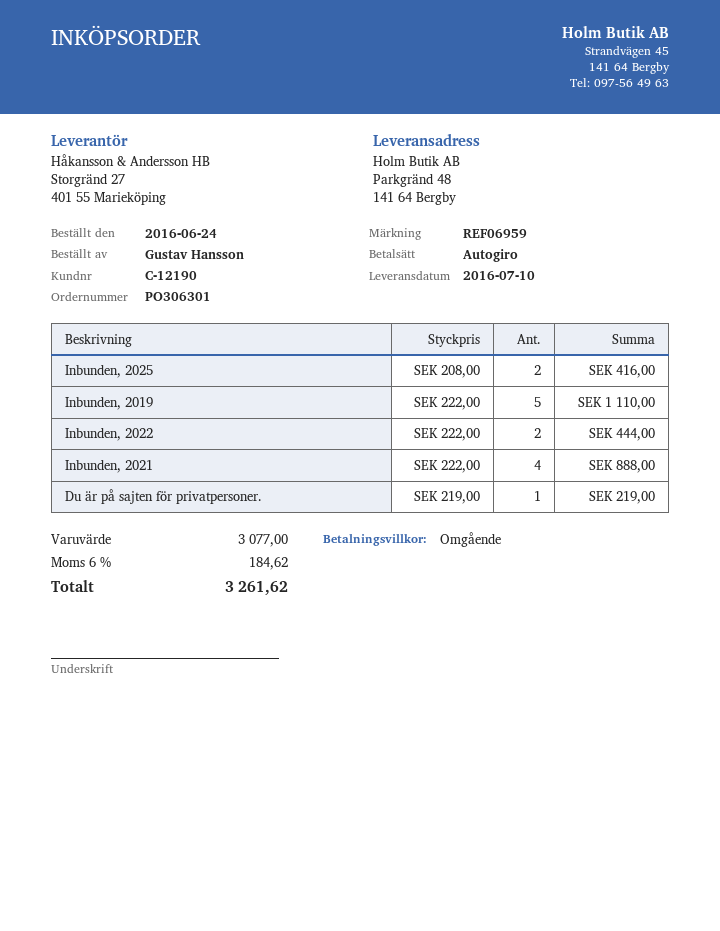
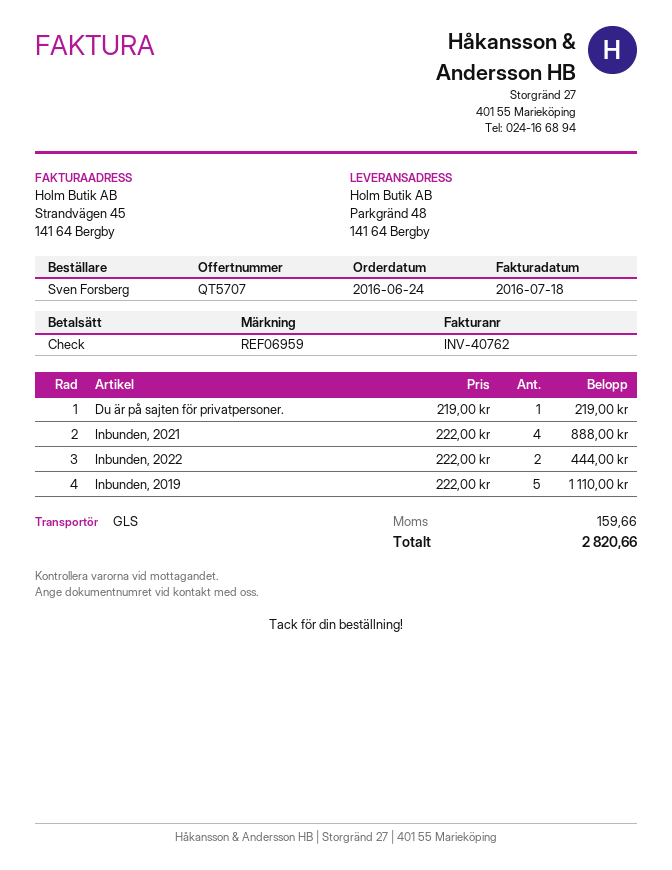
ordered by: Gustav Hansson -> Sven Forsberg
payment method: direct debit -> cheque
Inbunden, 2025: 2 x 208.00 = 416.00 -> none
tax: 184.62 -> 159.66
total: 3261.62 -> 2820.66

